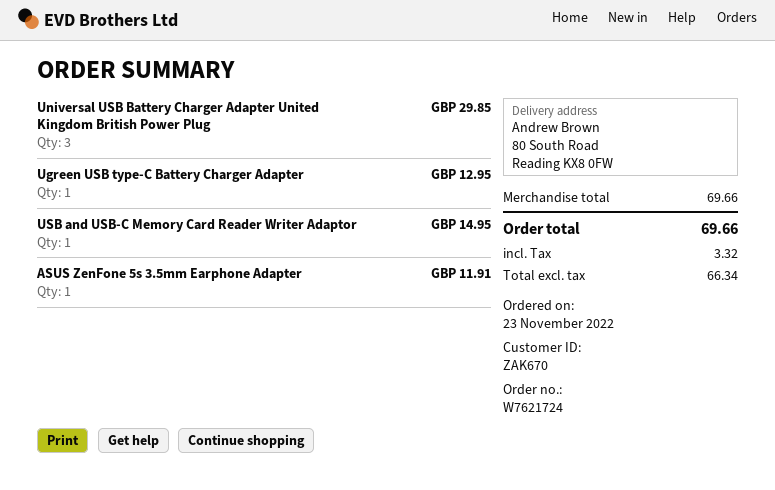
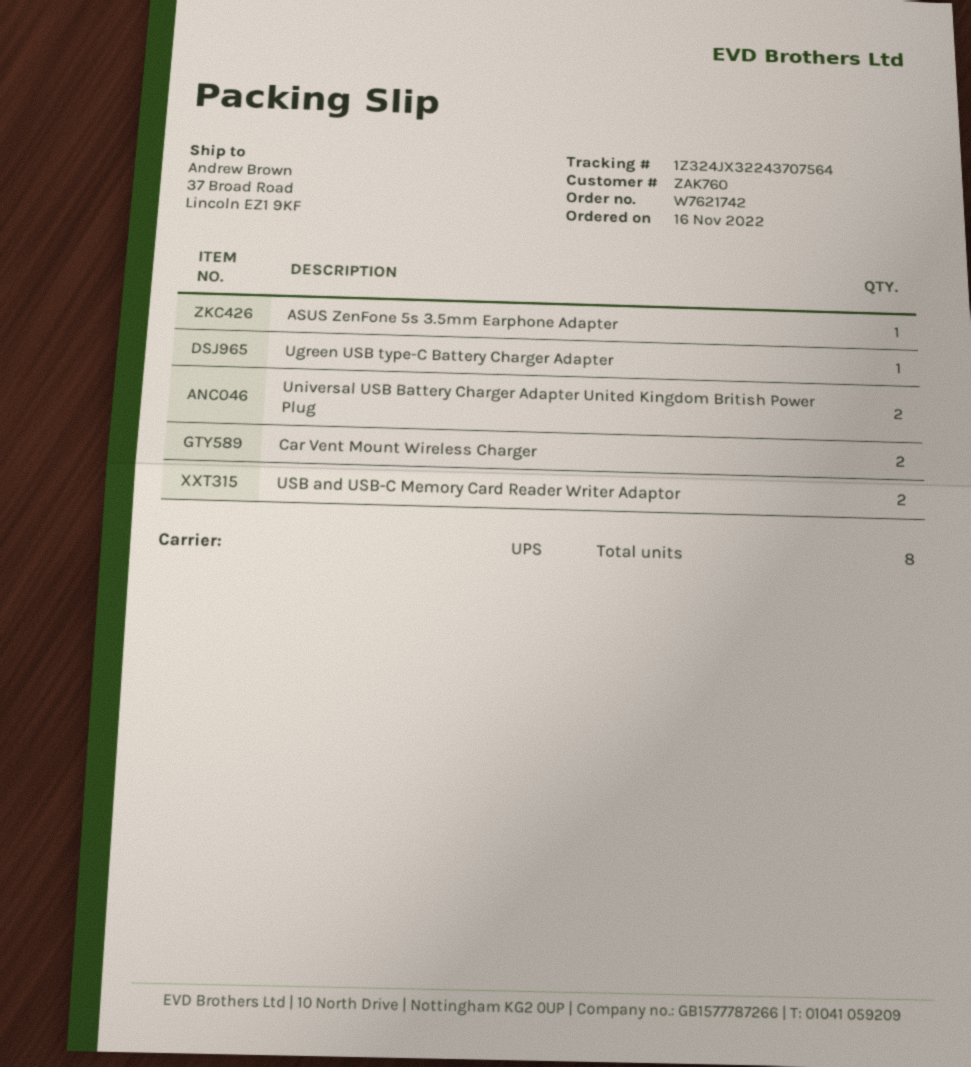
order number: W7621724 -> W7621742
order date: 2022-11-23 -> 2022-11-16
customer number: ZAK670 -> ZAK760
ship to: 80 South Road, Reading KX8 0FW -> 37 Broad Road, Lincoln EZ1 9KF
Universal USB Battery Charger Adapter United Kingdom British Power Plug: 3 -> 2
USB and USB-C Memory Card Reader Writer Adaptor: 1 -> 2
Car Vent Mount Wireless Charger: none -> 2

